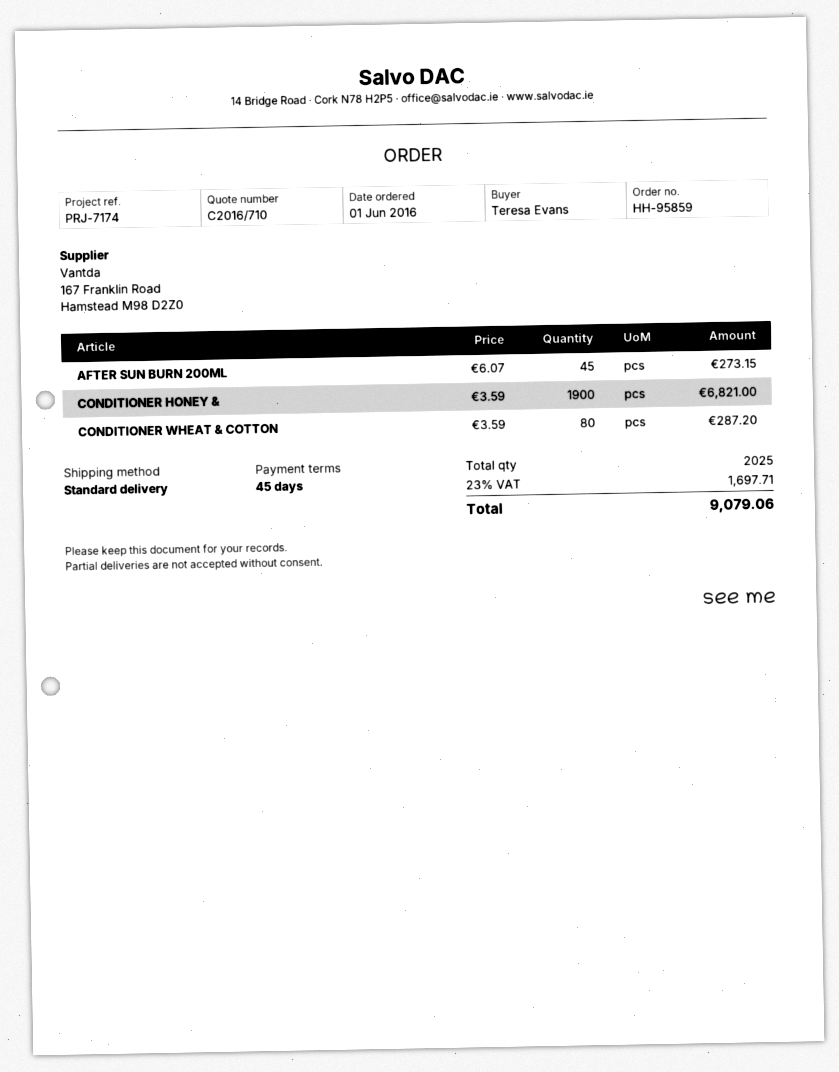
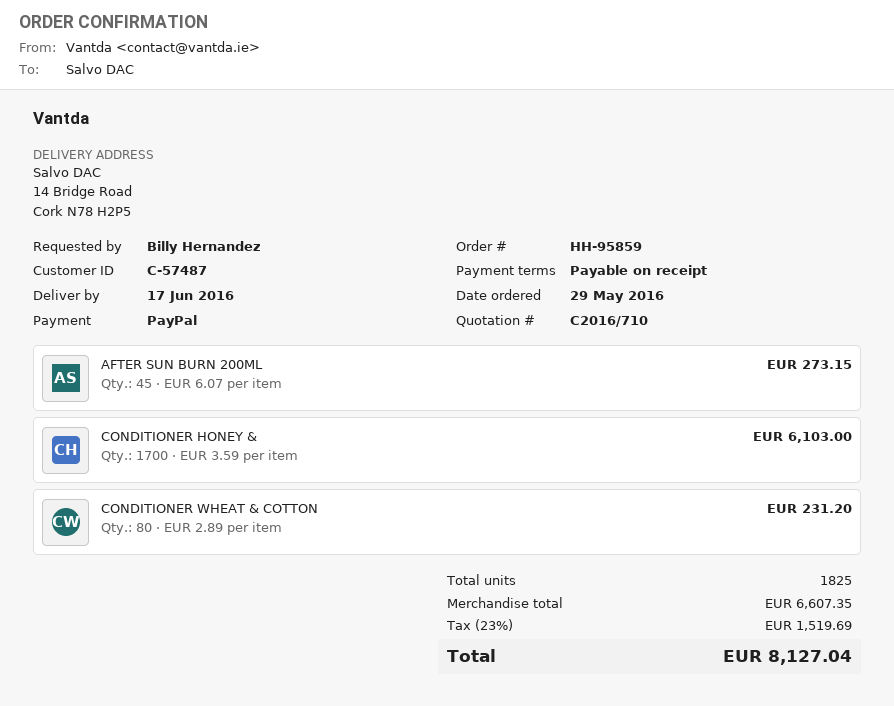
order date: 2016-06-01 -> 2016-05-29
payment terms: 45 days -> on receipt
ordered by: Teresa Evans -> Billy Hernandez
CONDITIONER HONEY &: 1900 x 3.59 = 6821.00 -> 1700 x 3.59 = 6103.00
CONDITIONER WHEAT & COTTON: 80 x 3.59 = 287.20 -> 80 x 2.89 = 231.20
total quantity: 2025 -> 1825
tax: 23% = 1697.71 -> 23% = 1519.69
total: 9079.06 -> 8127.04

